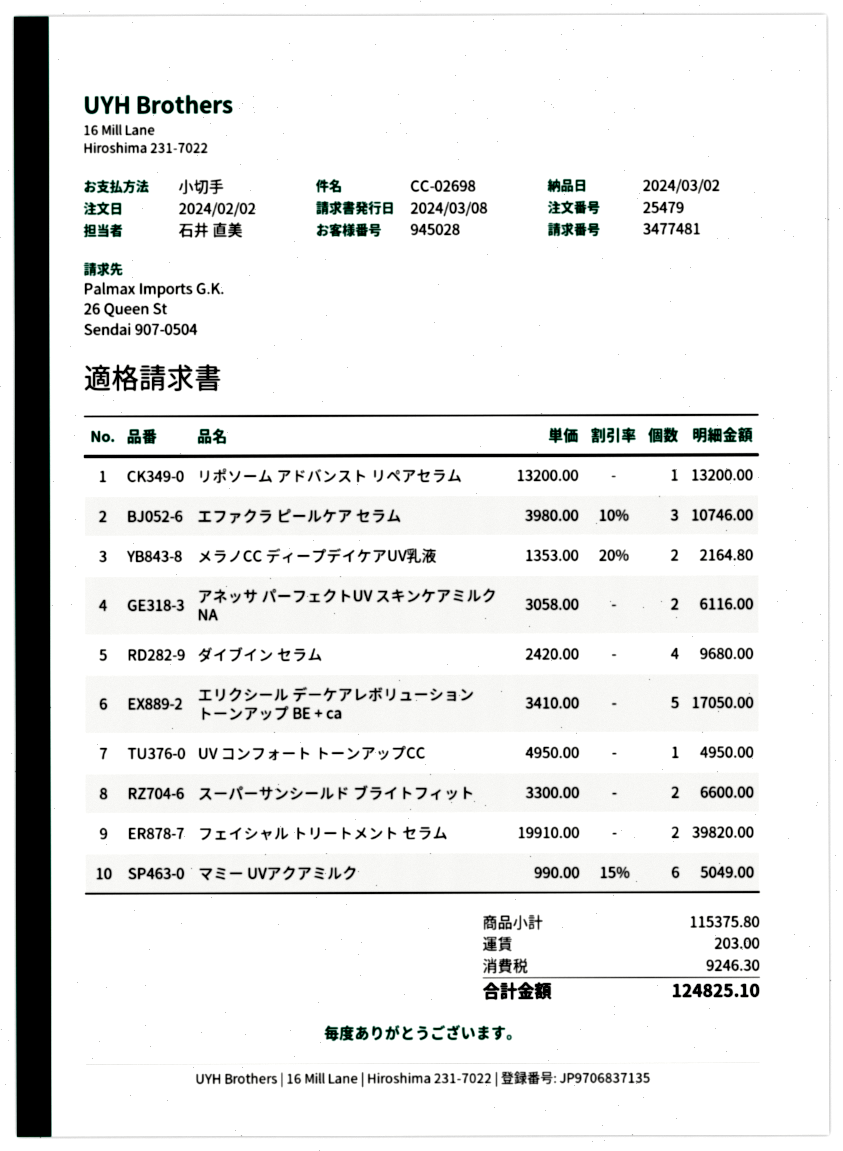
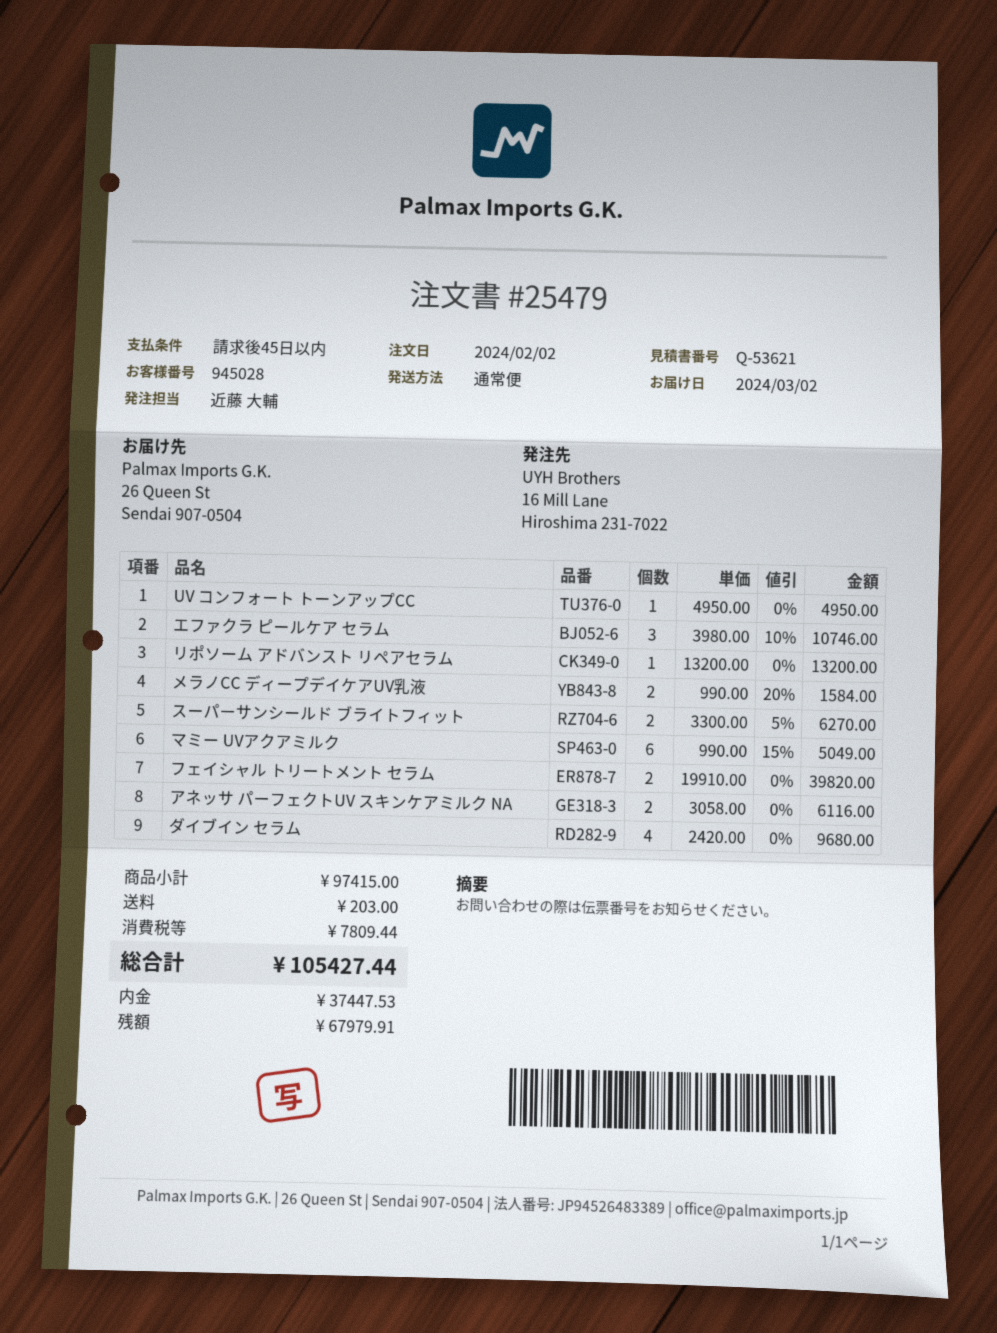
メラノCC ディープデイケアUV乳液: 2 x 1353.00 - 20% = 2164.80 -> 2 x 990.00 - 20% = 1584.00
エリクシール デーケアレボリューション トーンアップ BE + ca: 5 x 3410.00 = 17050.00 -> none
スーパーサンシールド ブライトフィット: 2 x 3300.00 = 6600.00 -> 2 x 3300.00 - 5% = 6270.00
subtotal: 115375.80 -> 97415.00
tax: 9246.30 -> 7809.44
total: 124825.10 -> 105427.44

